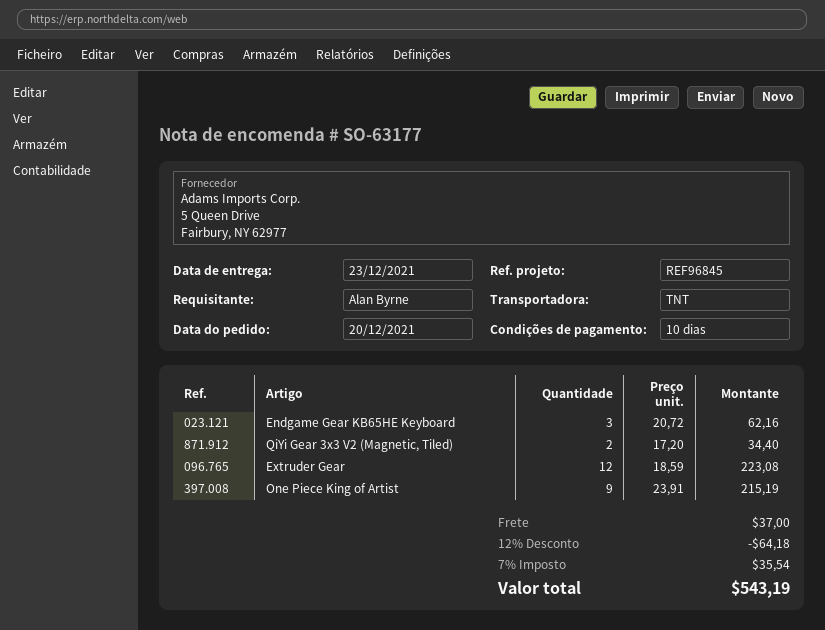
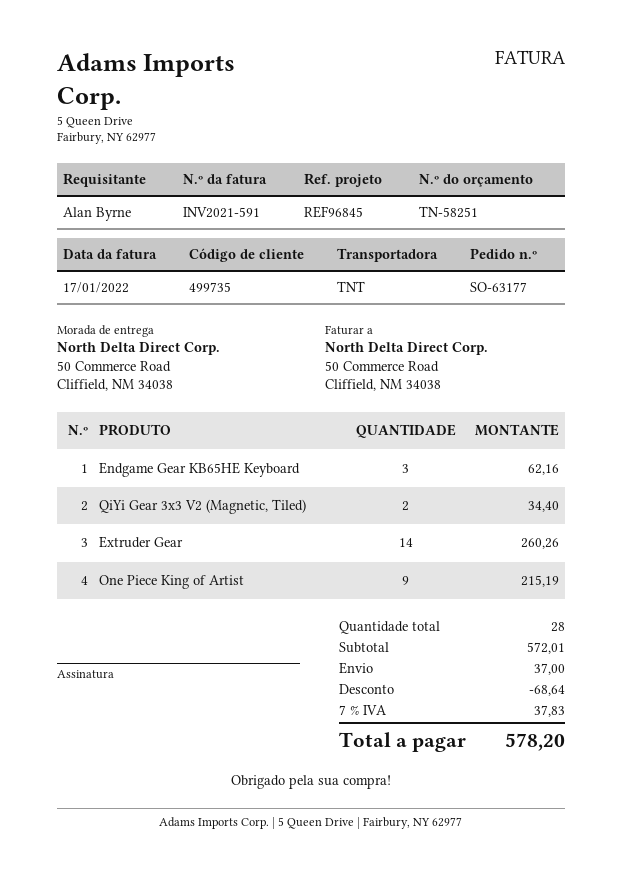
Extruder Gear: 12 for 223.08 -> 14 for 260.26
discount: 64.18 -> 68.64
tax: 7% = 35.54 -> 7% = 37.83
total: 543.19 -> 578.20

